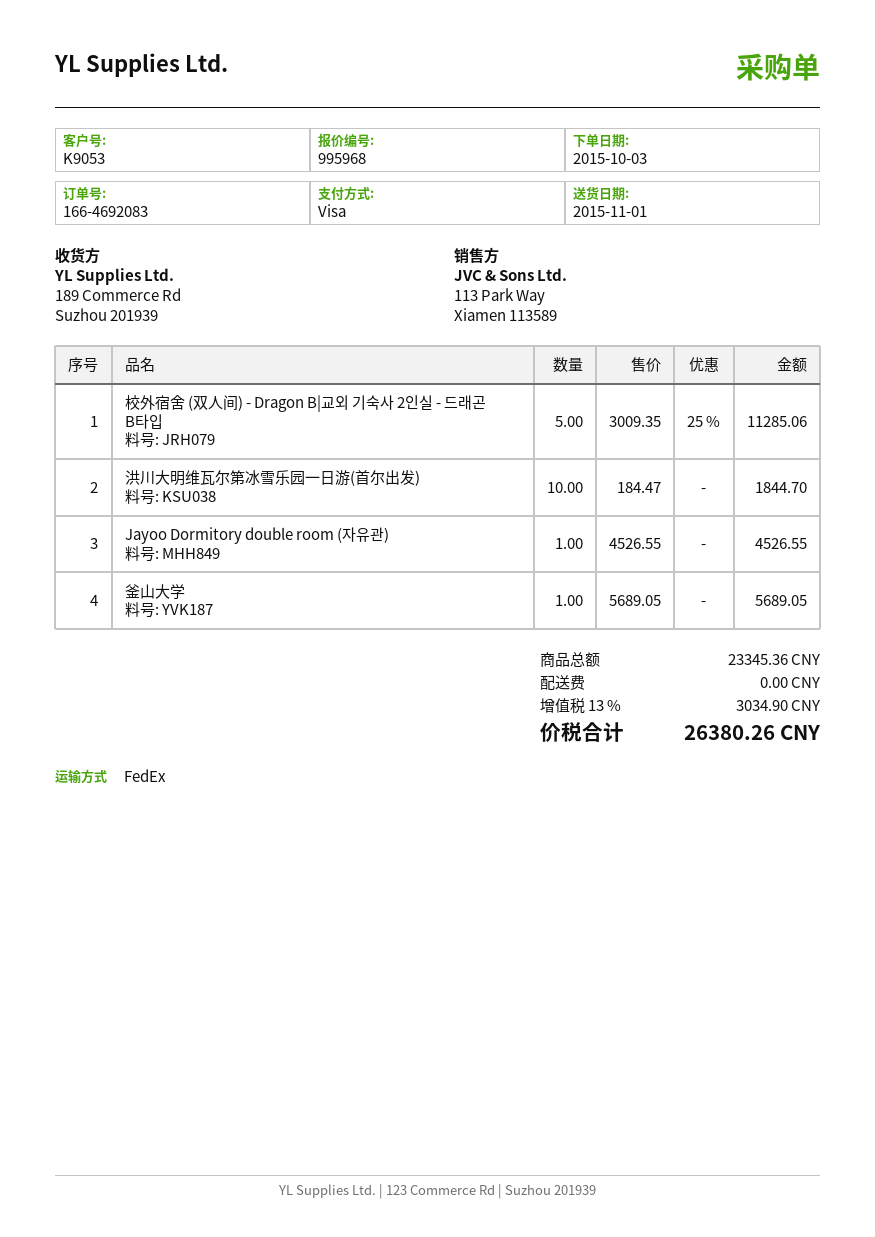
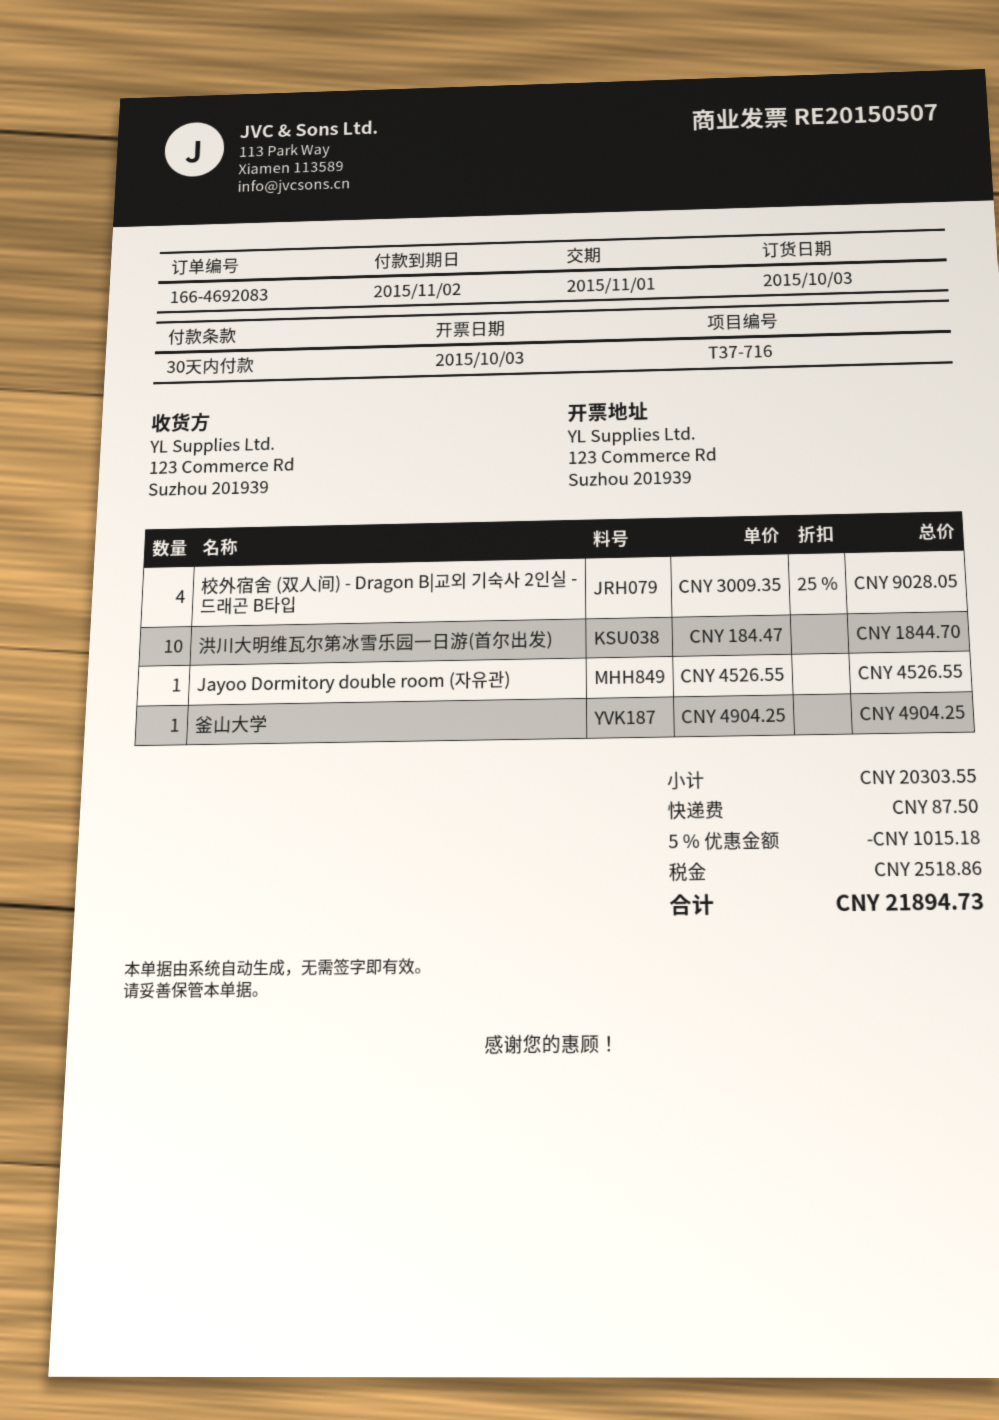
ship to: 189 Commerce Rd, Suzhou 201939 -> 123 Commerce Rd, Suzhou 201939
校外宿舍 (双人间) - Dragon B|교외 기숙사 2인실 - 드래곤 B타입: 5 x 3009.35 - 25% = 11285.06 -> 4 x 3009.35 - 25% = 9028.05
釜山大学: 1 x 5689.05 = 5689.05 -> 1 x 4904.25 = 4904.25
subtotal: 23345.36 -> 20303.55
discount: none -> 5% = 1015.18
shipping: 0.00 -> 87.50
tax: 3034.90 -> 2518.86
total: 26380.26 -> 21894.73

